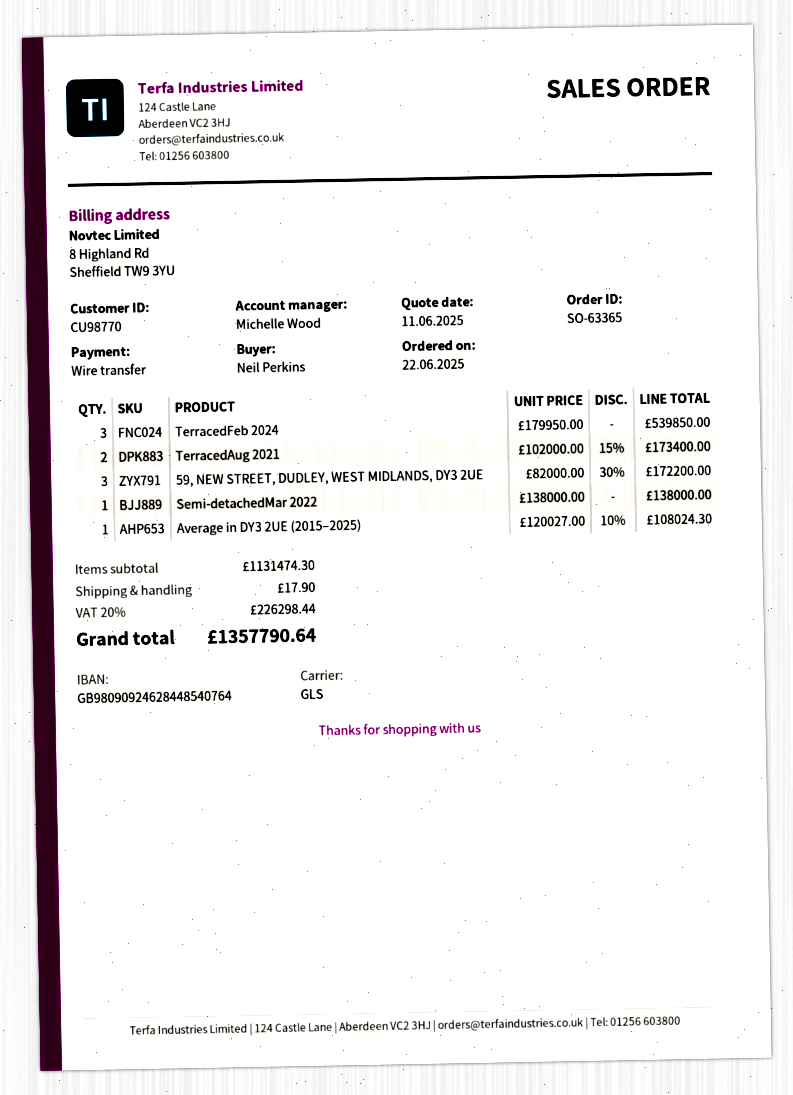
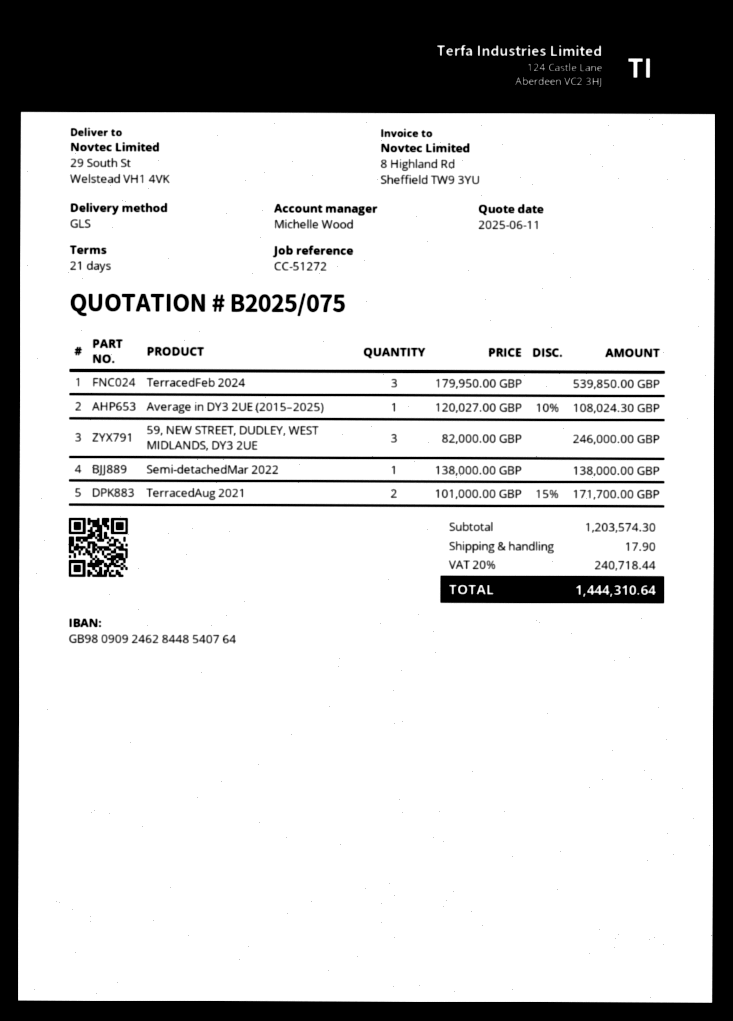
TerracedAug 2021: 2 x 102000.00 - 15% = 173400.00 -> 2 x 101000.00 - 15% = 171700.00
59, NEW STREET, DUDLEY, WEST MIDLANDS, DY3 2UE: 3 x 82000.00 - 30% = 172200.00 -> 3 x 82000.00 = 246000.00
subtotal: 1131474.30 -> 1203574.30
tax: 20% = 226298.44 -> 20% = 240718.44
total: 1357790.64 -> 1444310.64

